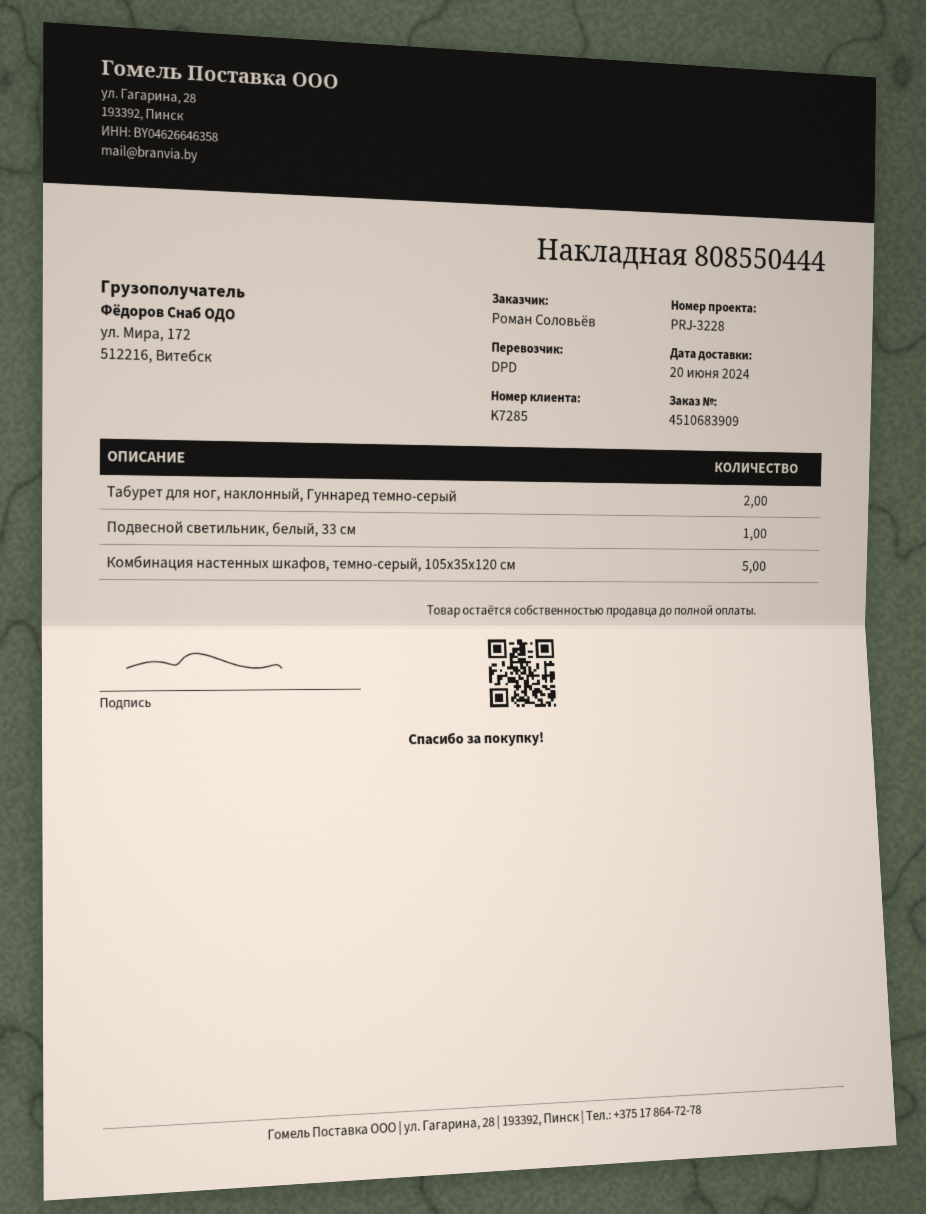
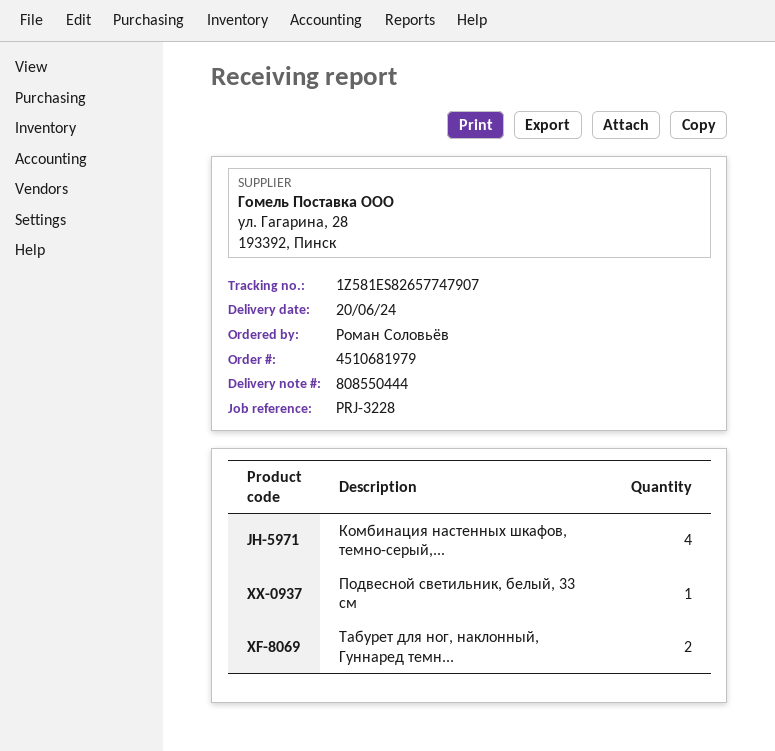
order number: 4510683909 -> 4510681979
Комбинация настенных шкафов, темно-серый, 105x35x120 см: 5 -> 4

